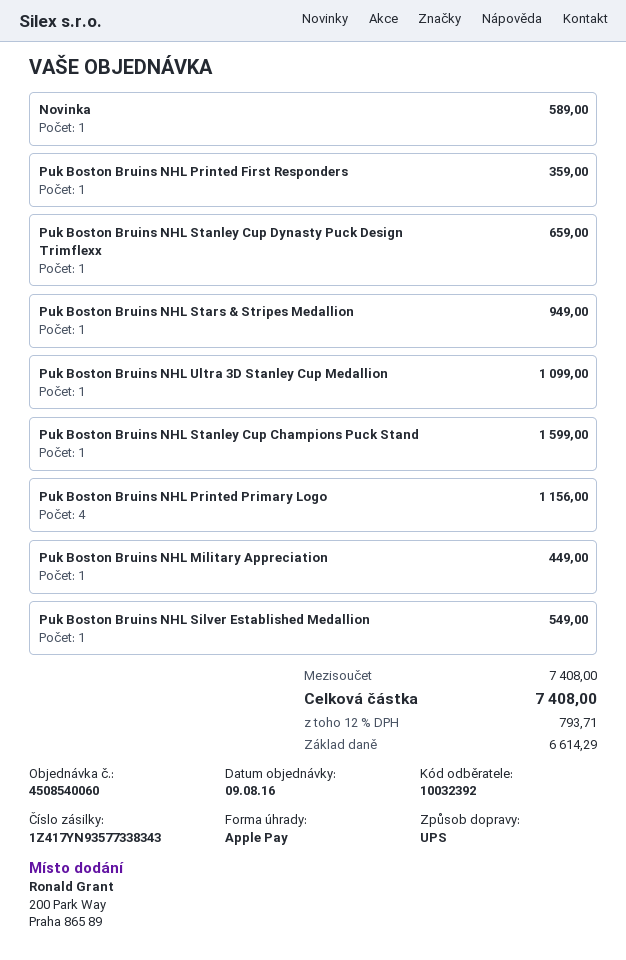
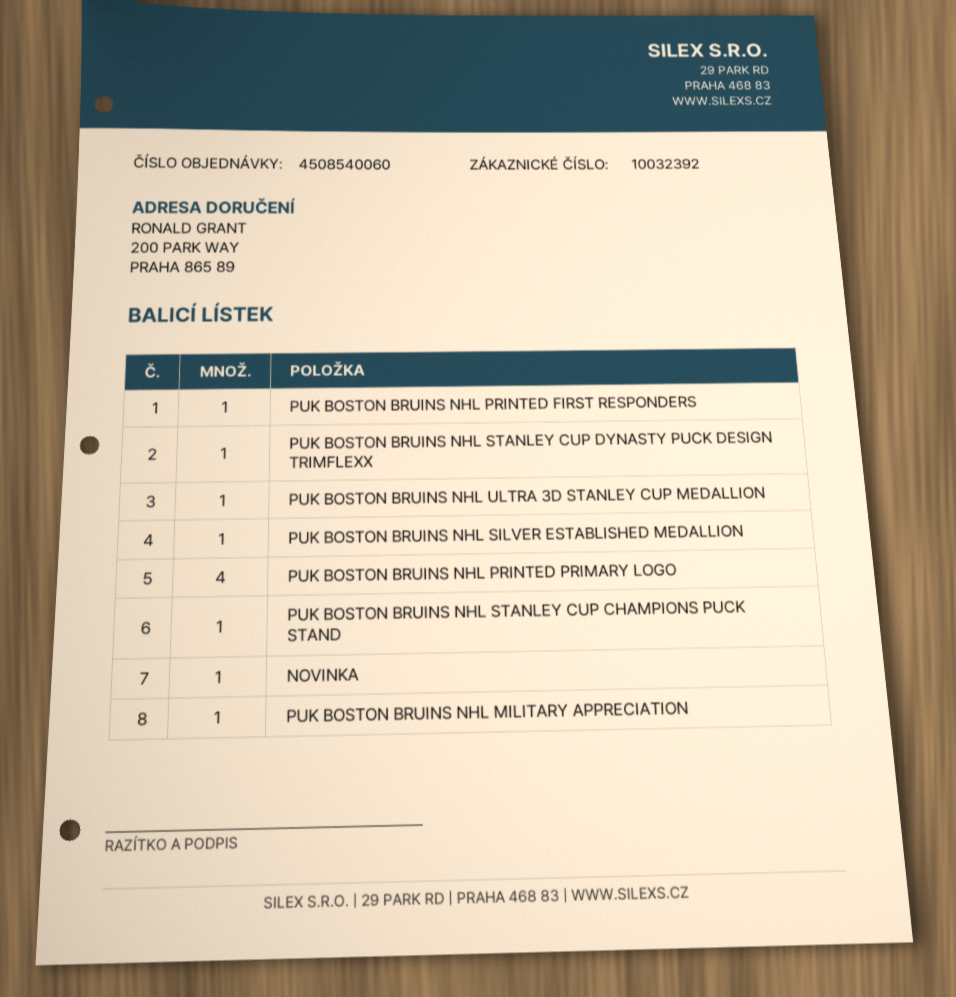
Puk Boston Bruins NHL Stars & Stripes Medallion: 1 -> none

